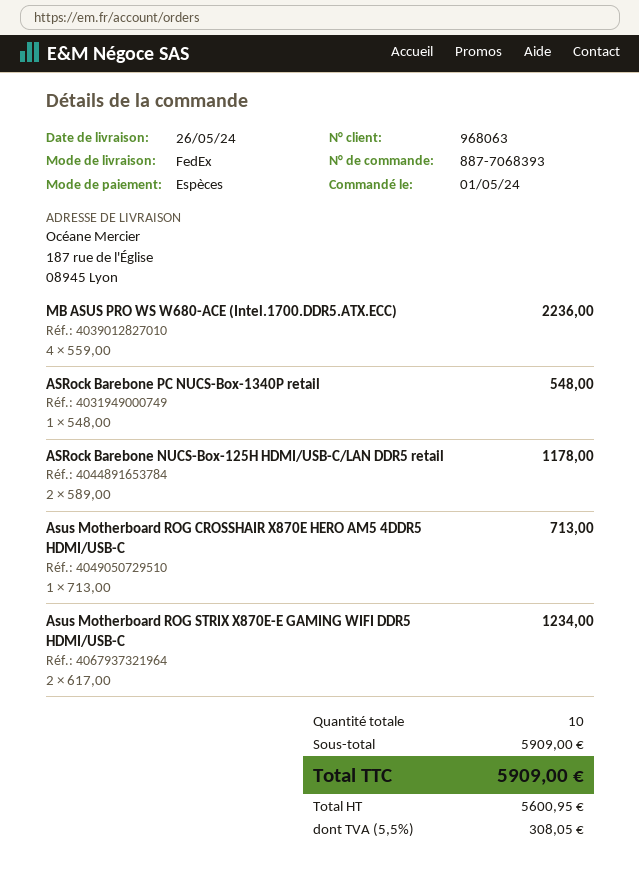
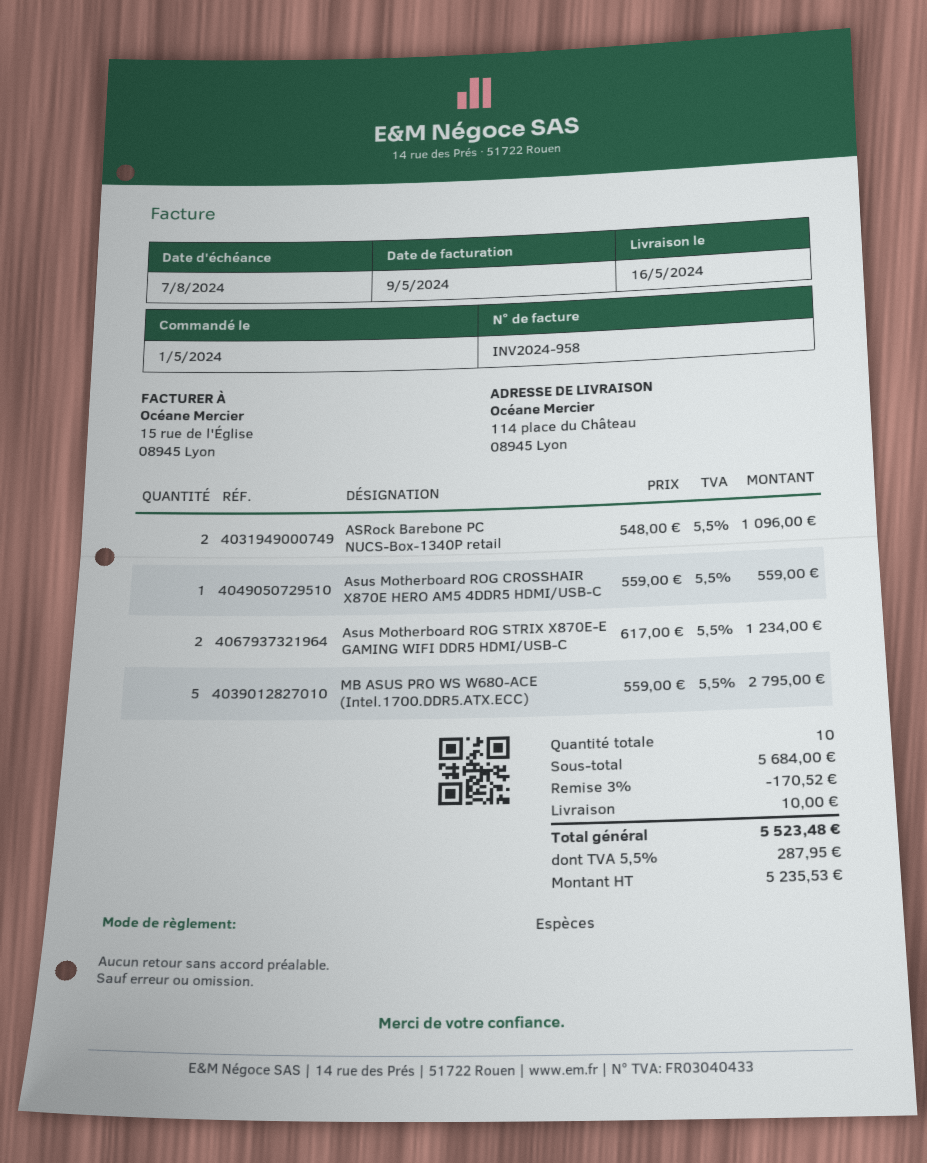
delivery date: 2024-05-26 -> 2024-05-16
ship to: 187 rue de l'Église, 08945 Lyon -> 114 place du Château, 08945 Lyon
MB ASUS PRO WS W680-ACE (Intel.1700.DDR5.ATX.ECC): 4 x 559.00 = 2236.00 -> 5 x 559.00 = 2795.00
ASRock Barebone PC NUCS-Box-1340P retail: 1 x 548.00 = 548.00 -> 2 x 548.00 = 1096.00
ASRock Barebone NUCS-Box-125H HDMI/USB-C/LAN DDR5 retail: 2 x 589.00 = 1178.00 -> none
Asus Motherboard ROG CROSSHAIR X870E HERO AM5 4DDR5 HDMI/USB-C: 1 x 713.00 = 713.00 -> 1 x 559.00 = 559.00
subtotal: 5909.00 -> 5684.00
discount: none -> 3% = 170.52
shipping: none -> 10.00
net: 5600.95 -> 5235.53
tax: 5.5% = 308.05 -> 5.5% = 287.95
total: 5909.00 -> 5523.48

